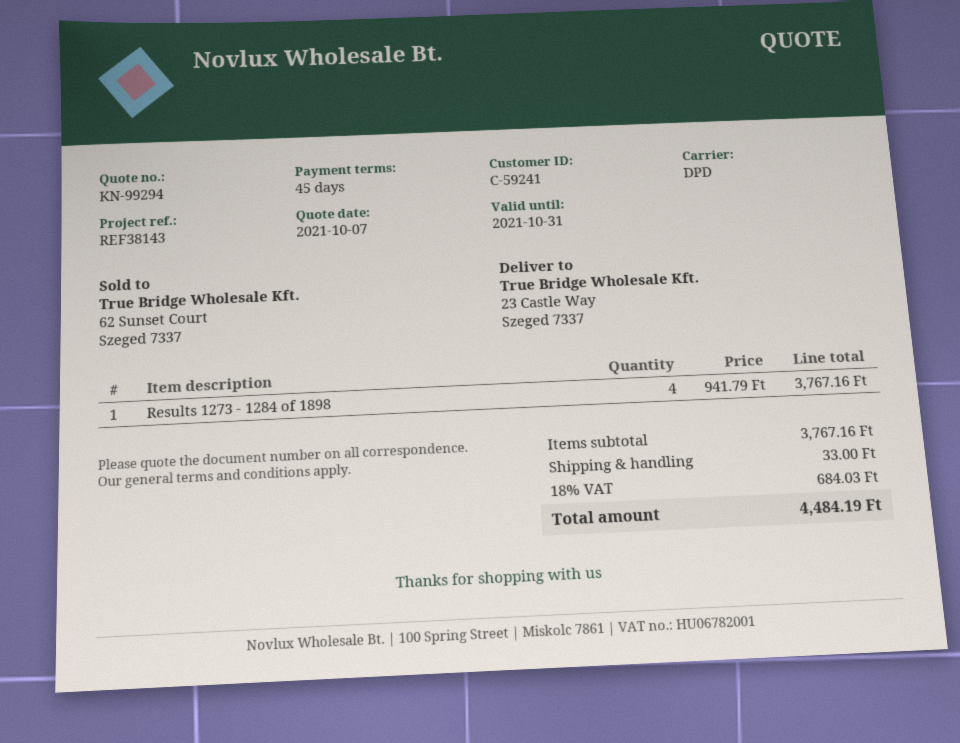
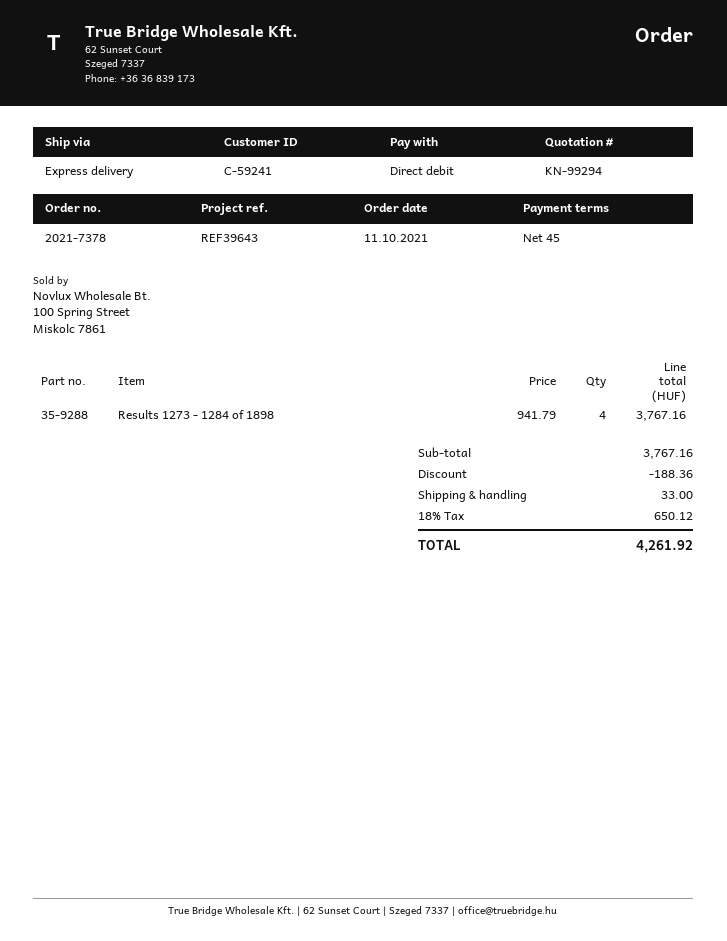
reference: REF38143 -> REF39643
shipping method: DPD -> express
discount: none -> 188.36
tax: 18% = 684.03 -> 18% = 650.12
total: 4484.19 -> 4261.92

